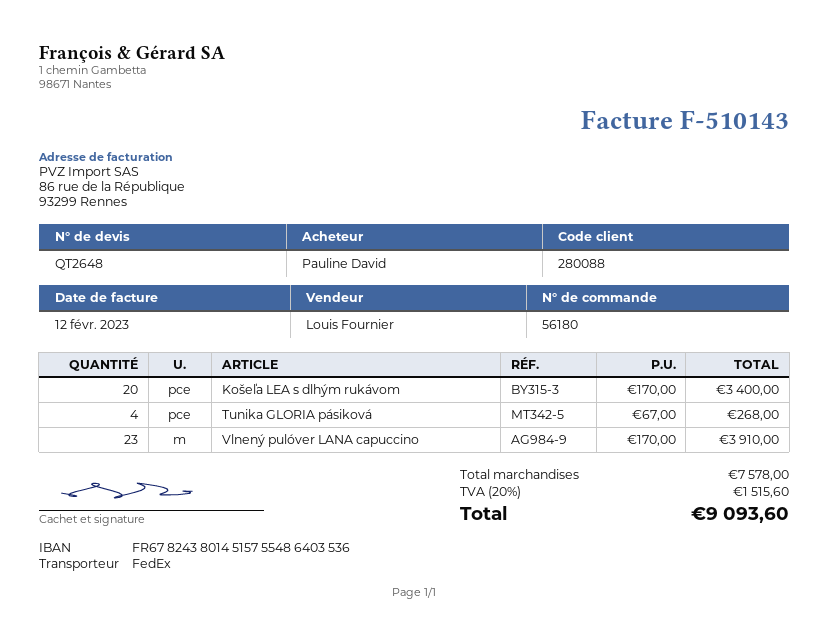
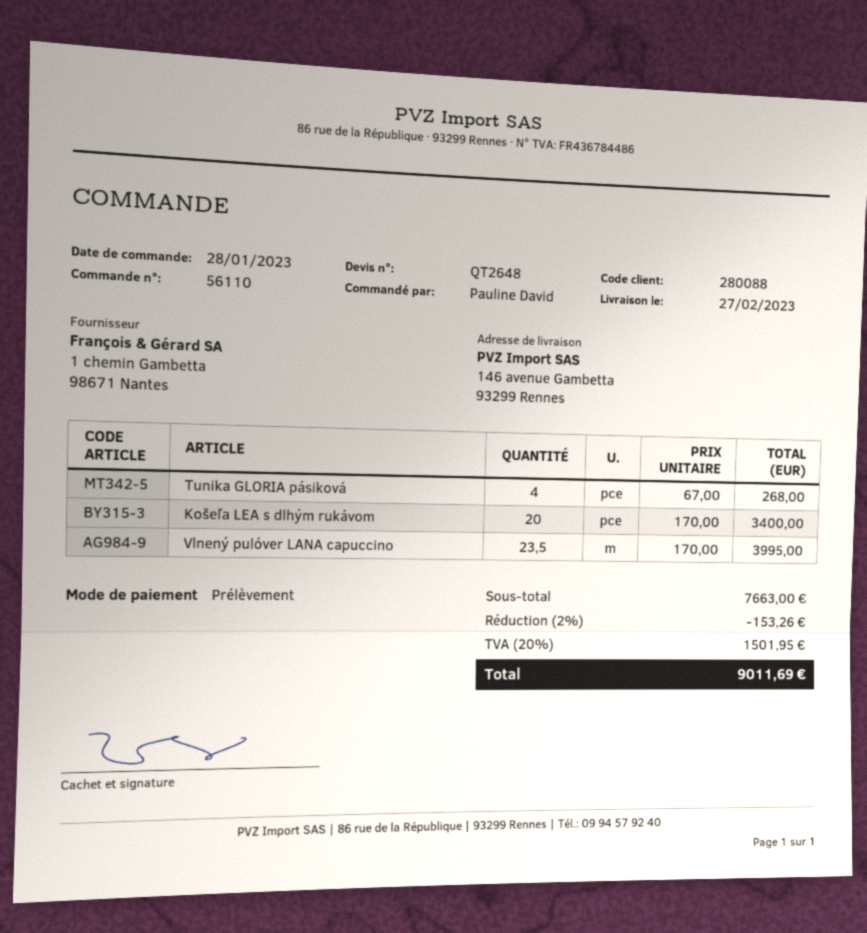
order number: 56180 -> 56110
Vlnený pulóver LANA capuccino: 23 x 170.00 = 3910.00 -> 23.5 x 170.00 = 3995.00
subtotal: 7578.00 -> 7663.00
discount: none -> 2% = 153.26
tax: 20% = 1515.60 -> 20% = 1501.95
total: 9093.60 -> 9011.69

